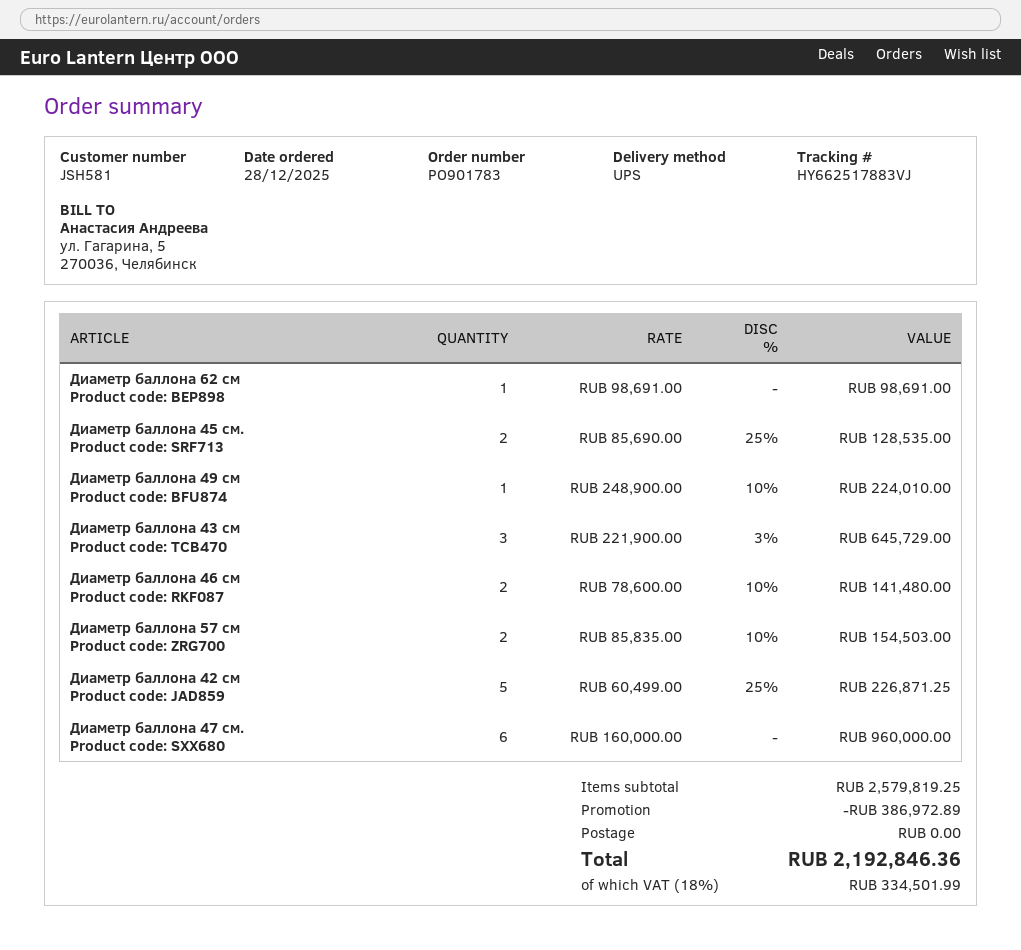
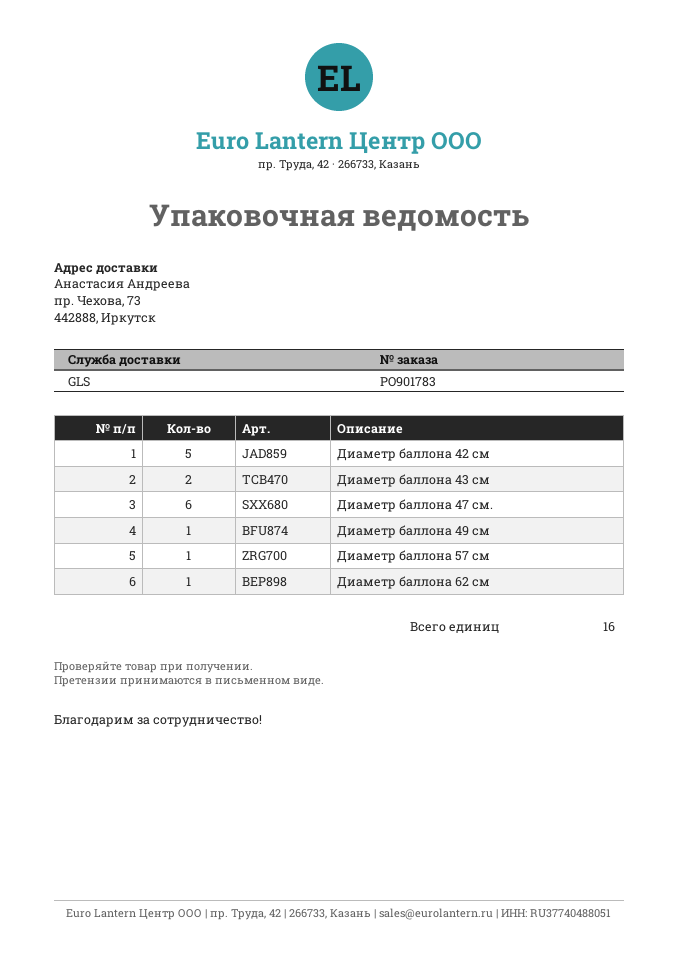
shipping method: UPS -> GLS
Диаметр баллона 45 см.: 2 -> none
Диаметр баллона 43 см: 3 -> 2
Диаметр баллона 46 см: 2 -> none
Диаметр баллона 57 см: 2 -> 1

